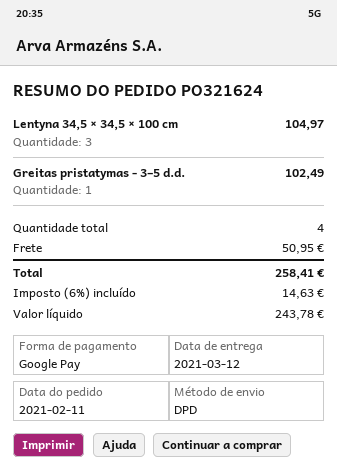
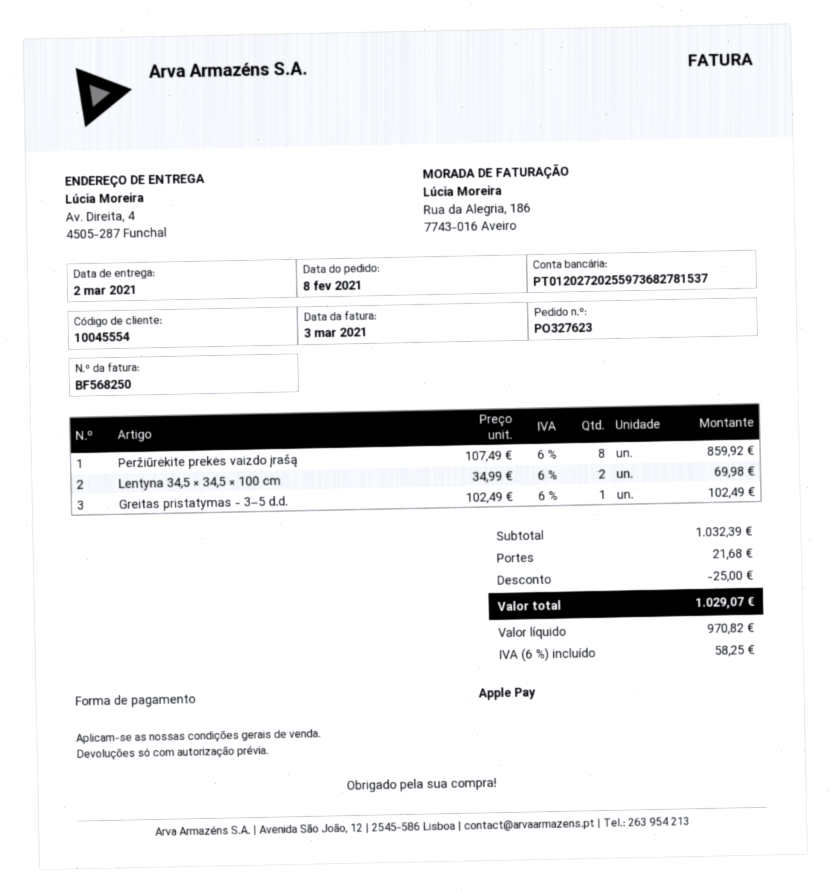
order number: PO321624 -> PO327623
order date: 2021-02-11 -> 2021-02-08
delivery date: 2021-03-12 -> 2021-03-02
payment method: Google Pay -> Apple Pay
Lentyna 34,5 × 34,5 × 100 cm: 3 for 104.97 -> 2 for 69.98
Peržiūrėkite prekės vaizdo įrašą: none -> 8 for 859.92
discount: none -> 25.00
shipping: 50.95 -> 21.68
net: 243.78 -> 970.82
tax: 6% = 14.63 -> 6% = 58.25
total: 258.41 -> 1029.07

